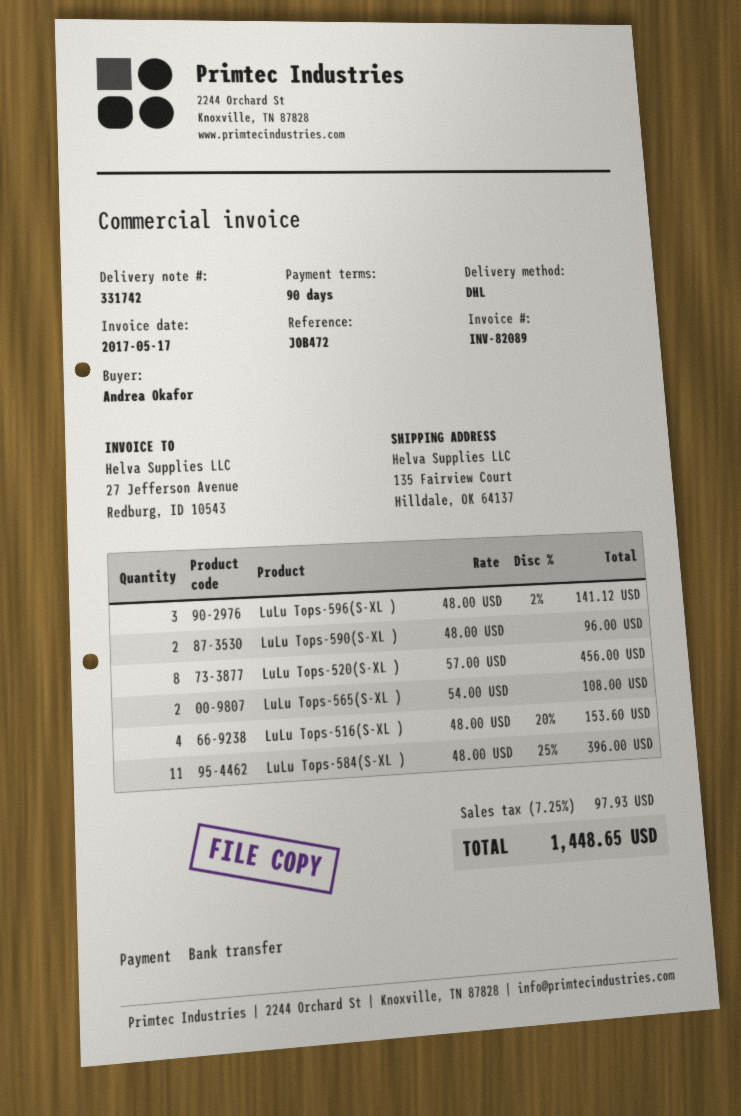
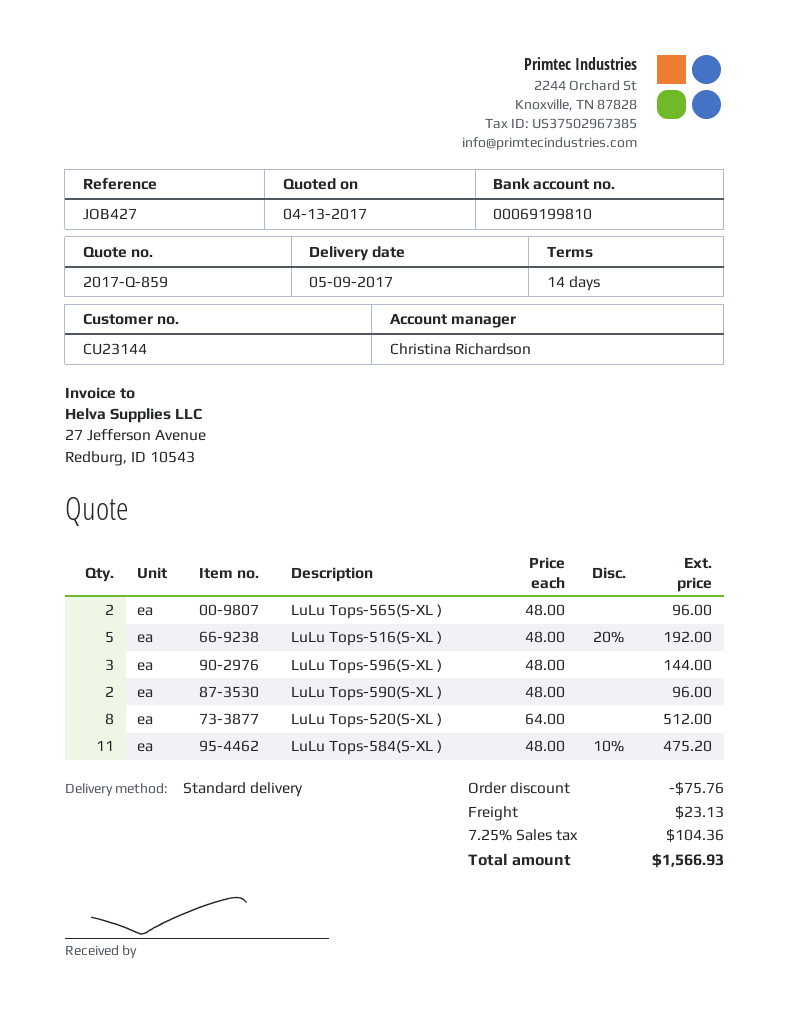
payment terms: 90 days -> 14 days
reference: JOB472 -> JOB427
shipping method: DHL -> standard
LuLu Tops-596(S-XL ): 3 x 48.00 - 2% = 141.12 -> 3 x 48.00 = 144.00
LuLu Tops-520(S-XL ): 8 x 57.00 = 456.00 -> 8 x 64.00 = 512.00
LuLu Tops-565(S-XL ): 2 x 54.00 = 108.00 -> 2 x 48.00 = 96.00
LuLu Tops-516(S-XL ): 4 x 48.00 - 20% = 153.60 -> 5 x 48.00 - 20% = 192.00
LuLu Tops-584(S-XL ): 11 x 48.00 - 25% = 396.00 -> 11 x 48.00 - 10% = 475.20
discount: none -> 75.76
shipping: none -> 23.13
tax: 7.25% = 97.93 -> 7.25% = 104.36
total: 1448.65 -> 1566.93

